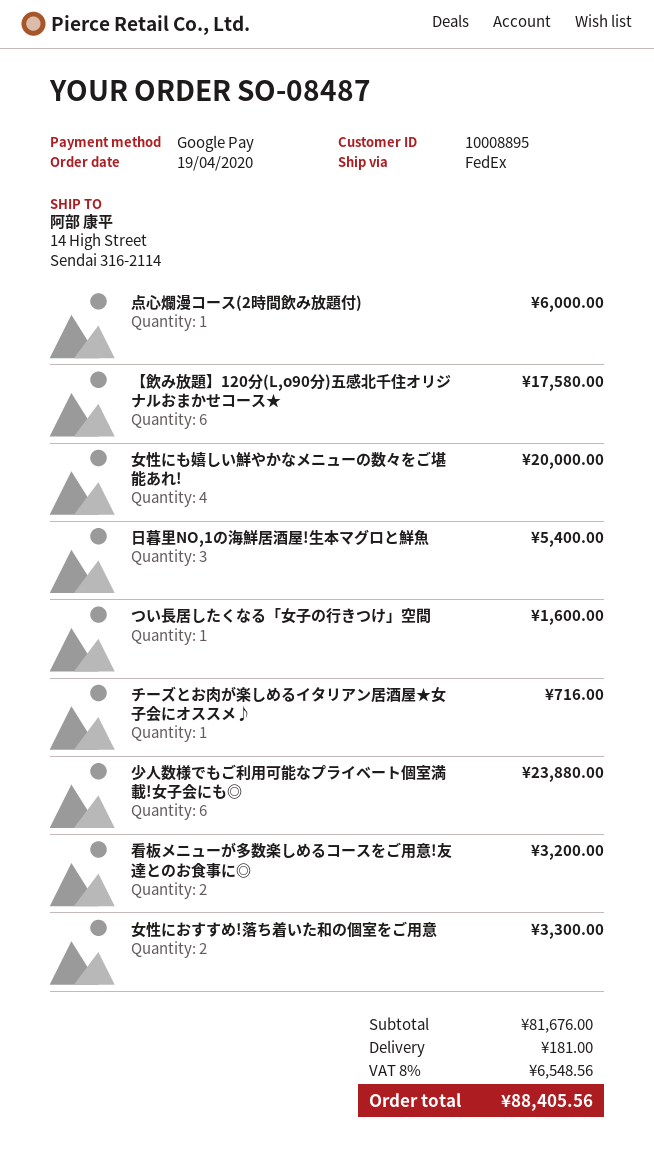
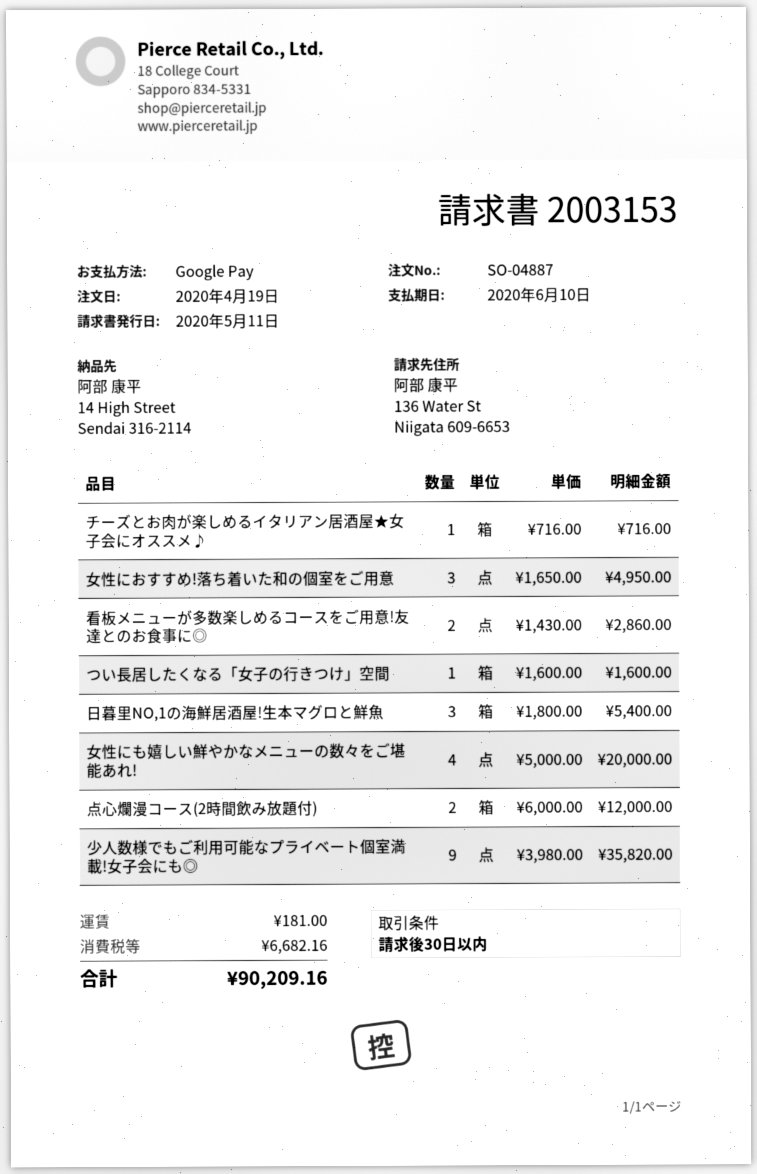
order number: SO-08487 -> SO-04887
点心爛漫コース(2時間飲み放題付): 1 for 6000.00 -> 2 for 12000.00
【飲み放題】120分(L,o90分)五感北千住オリジナルおまかせコース★: 6 for 17580.00 -> none
少人数様でもご利用可能なプライベート個室満載!女子会にも◎: 6 for 23880.00 -> 9 for 35820.00
看板メニューが多数楽しめるコースをご用意!友達とのお食事に◎: 2 for 3200.00 -> 2 for 2860.00
女性におすすめ!落ち着いた和の個室をご用意: 2 for 3300.00 -> 3 for 4950.00
tax: 6548.56 -> 6682.16
total: 88405.56 -> 90209.16

